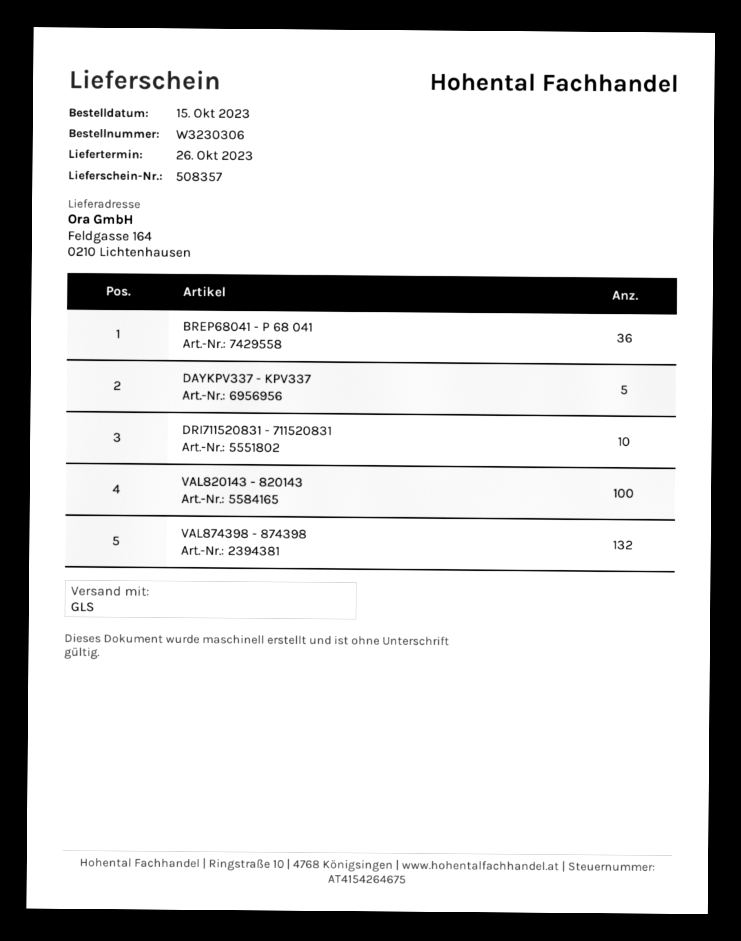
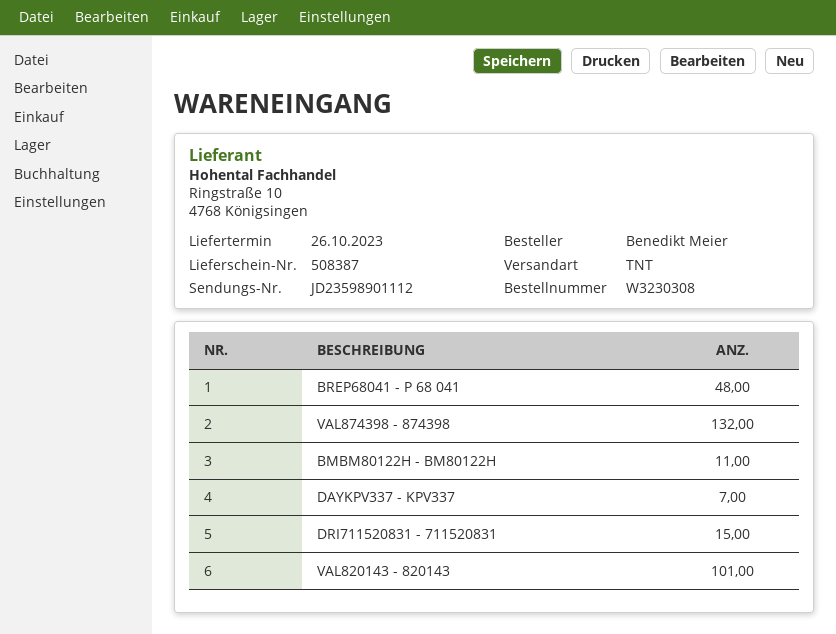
order number: W3230306 -> W3230308
delivery note number: 508357 -> 508387
shipping method: GLS -> TNT
BREP68041 - P 68 041: 36 -> 48
DAYKPV337 - KPV337: 5 -> 7
DRI711520831 - 711520831: 10 -> 15
VAL820143 - 820143: 100 -> 101
BMBM80122H - BM80122H: none -> 11

